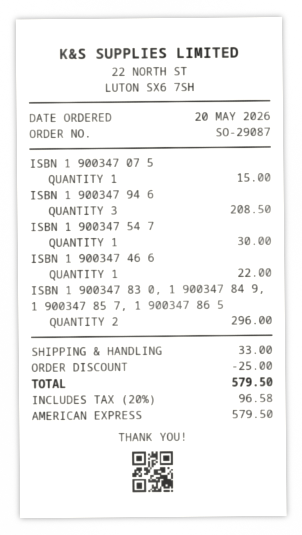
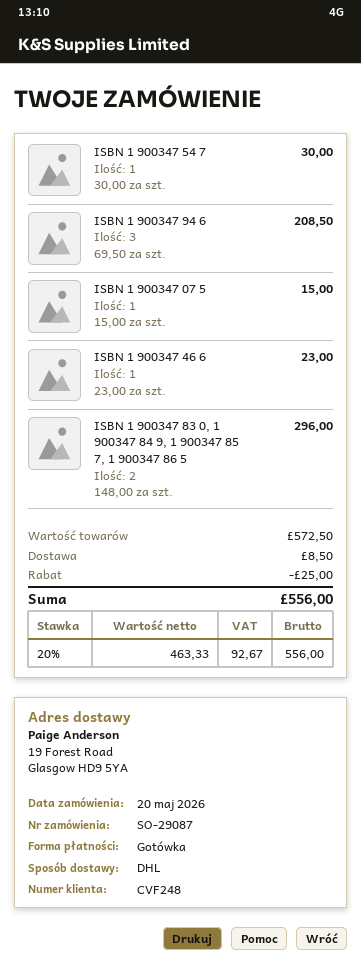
payment method: American Express -> cash
ISBN 1 900347 46 6: 1 for 22.00 -> 1 for 23.00
shipping: 33.00 -> 8.50
tax: 20% = 96.58 -> 20% = 92.67
total: 579.50 -> 556.00

